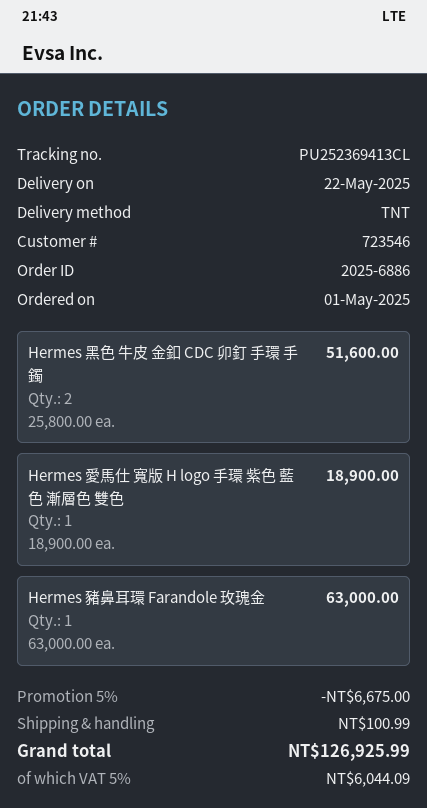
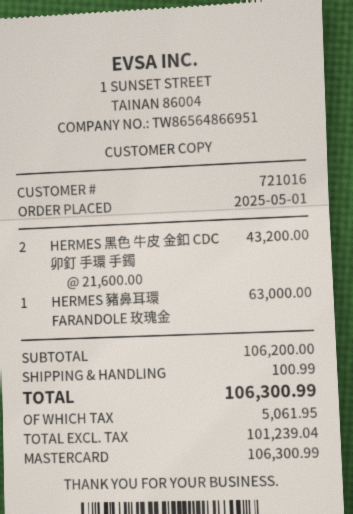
customer number: 723546 -> 721016
Hermes 黑色 牛皮 金釦 CDC 卯釘 手環 手鐲: 2 x 25800.00 = 51600.00 -> 2 x 21600.00 = 43200.00
Hermes 愛馬仕 寬版 H logo 手環 紫色 藍色 漸層色 雙色: 1 x 18900.00 = 18900.00 -> none
discount: 5% = 6675.00 -> none
tax: 6044.09 -> 5061.95
total: 126925.99 -> 106300.99

